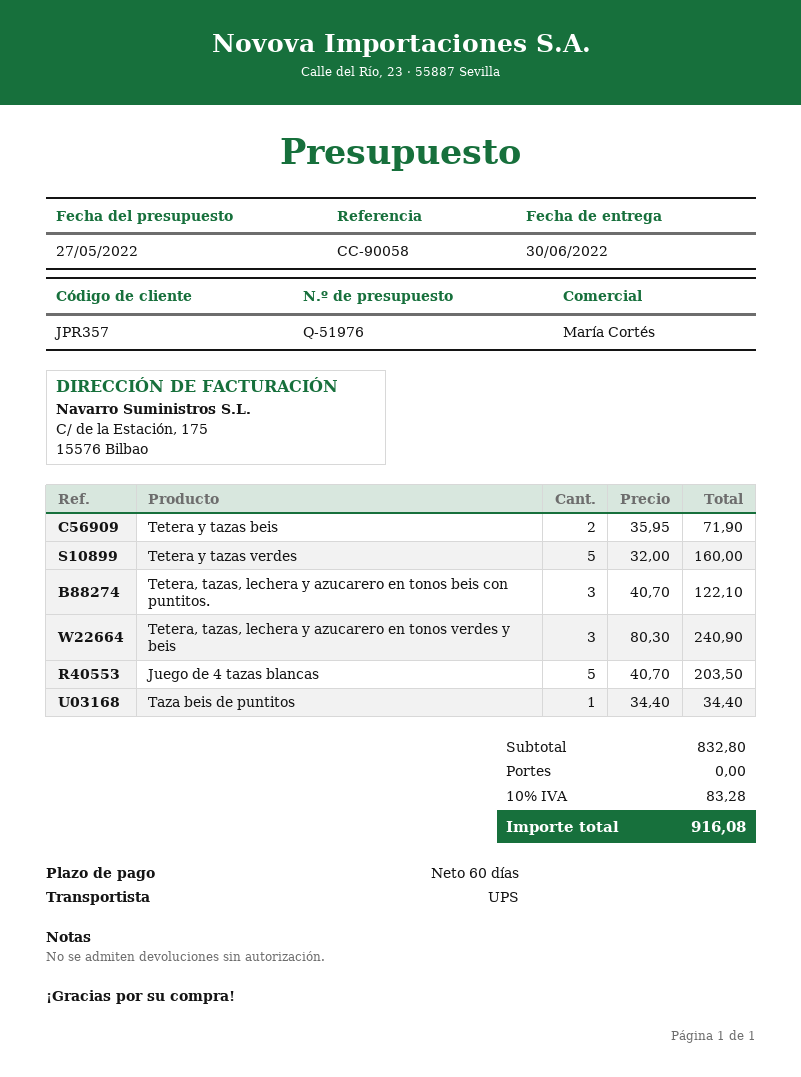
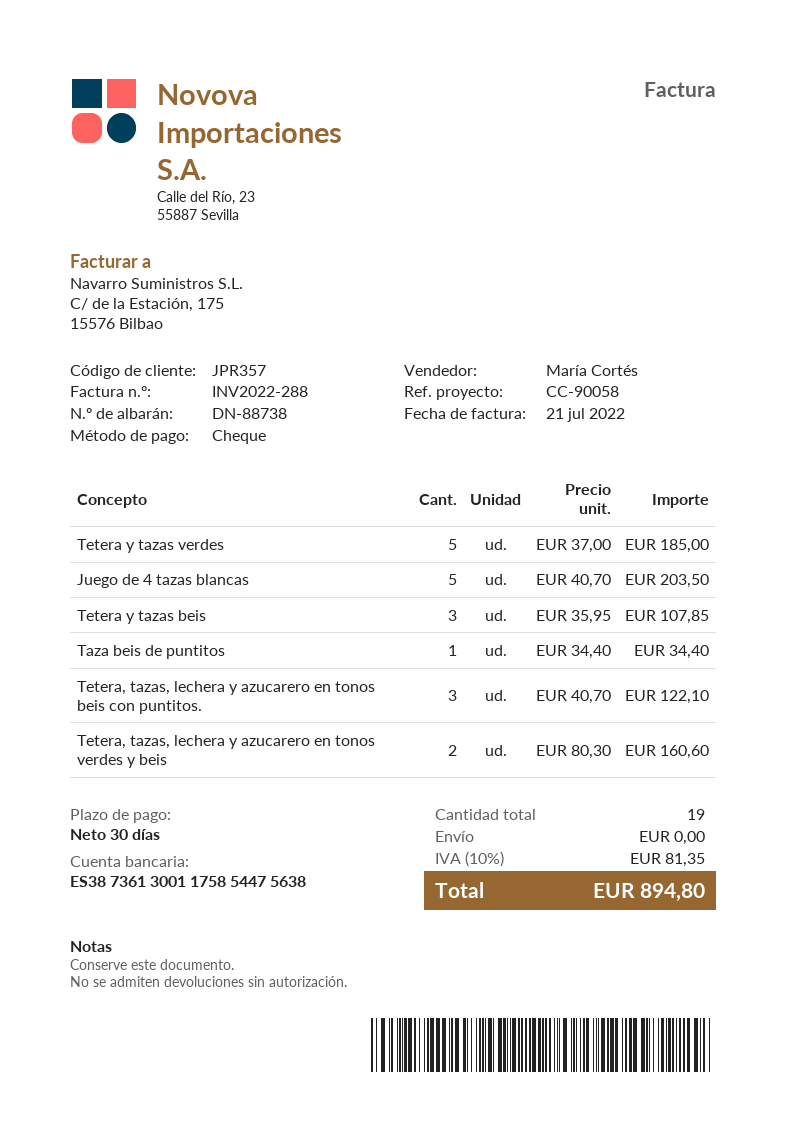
payment terms: 60 days -> 30 days
Tetera y tazas beis: 2 x 35.95 = 71.90 -> 3 x 35.95 = 107.85
Tetera y tazas verdes: 5 x 32.00 = 160.00 -> 5 x 37.00 = 185.00
Tetera, tazas, lechera y azucarero en tonos verdes y beis: 3 x 80.30 = 240.90 -> 2 x 80.30 = 160.60
tax: 10% = 83.28 -> 10% = 81.35
total: 916.08 -> 894.80

